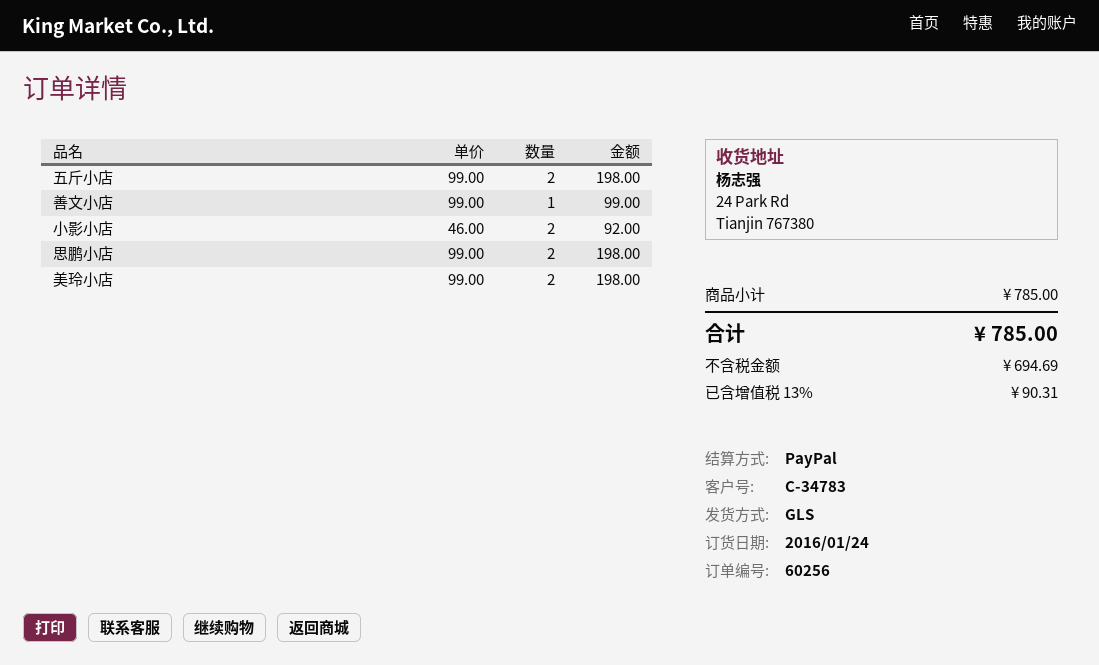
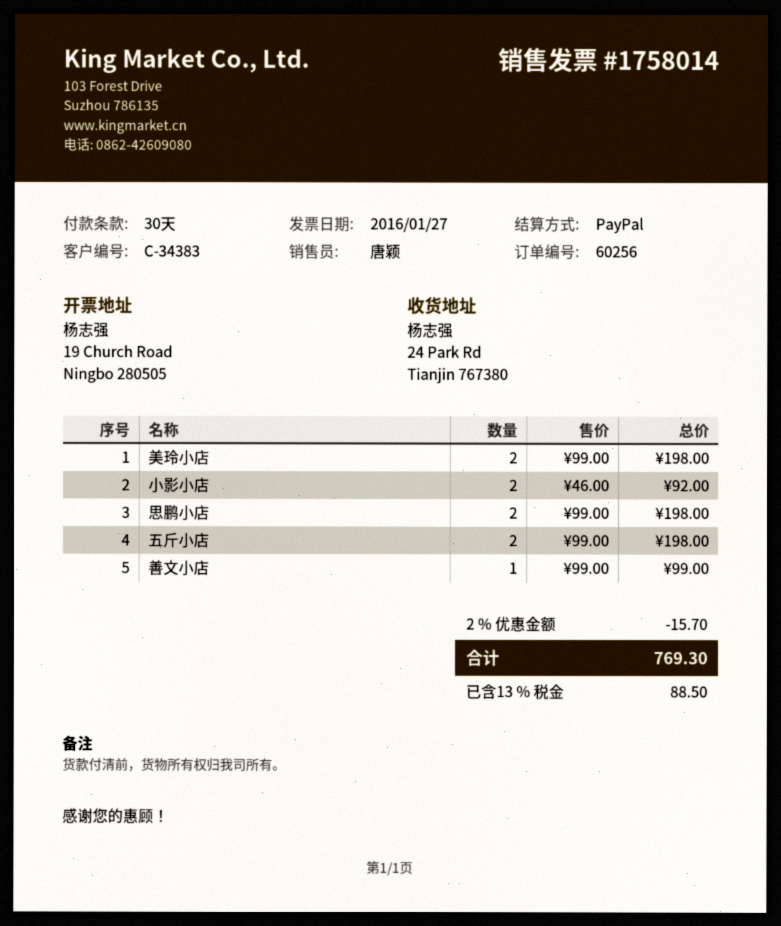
customer number: C-34783 -> C-34383
discount: none -> 2% = 15.70
tax: 13% = 90.31 -> 13% = 88.50
total: 785.00 -> 769.30

